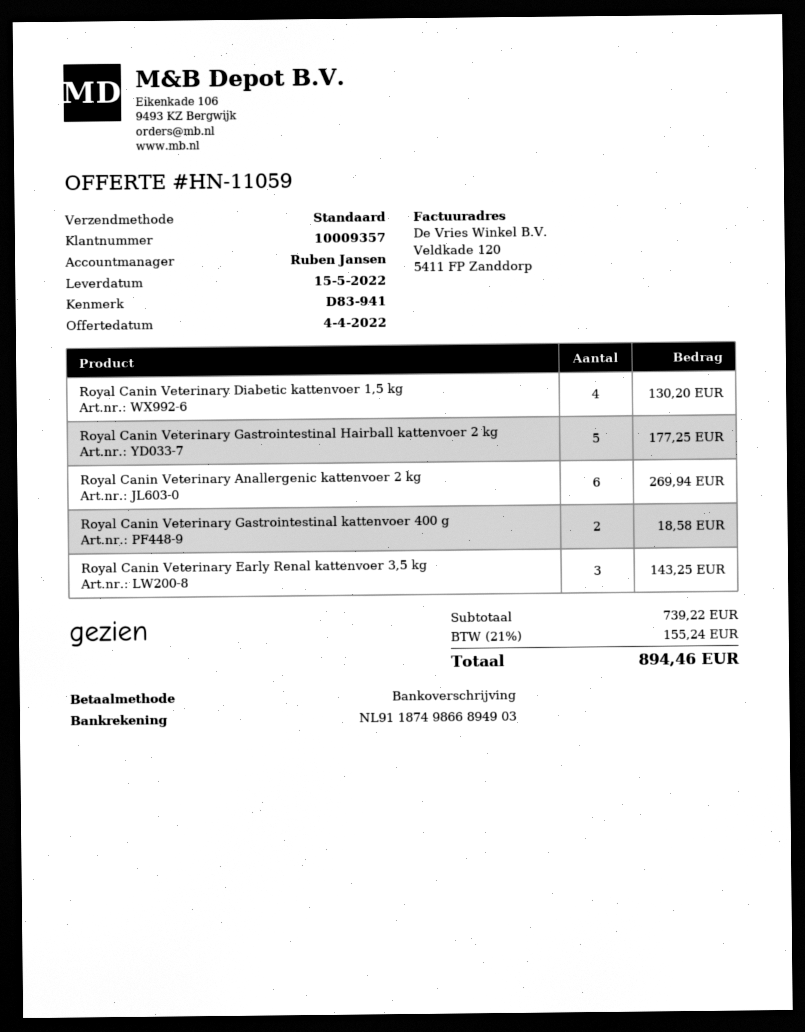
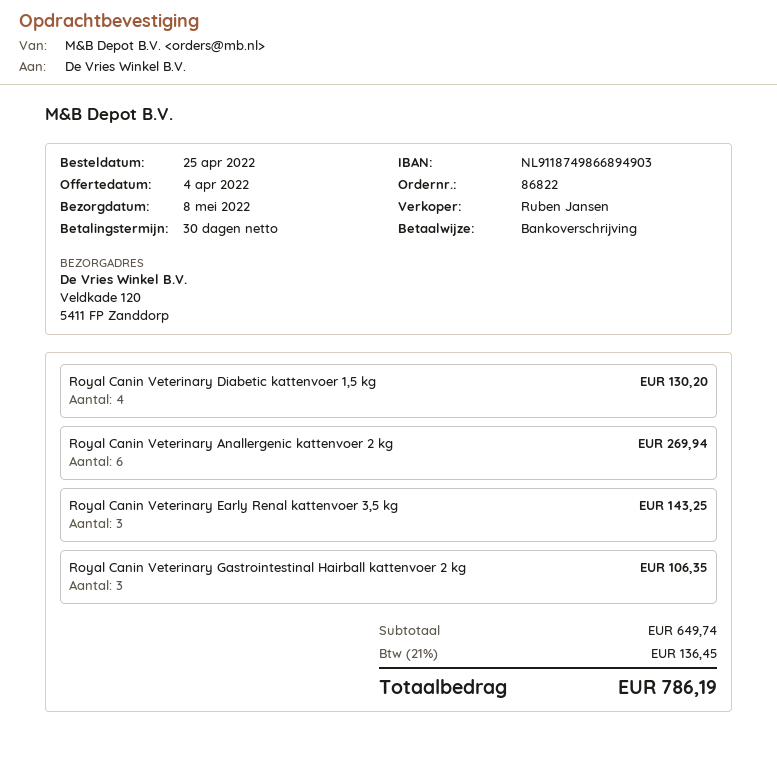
delivery date: 2022-05-15 -> 2022-05-08
Royal Canin Veterinary Gastrointestinal Hairball kattenvoer 2 kg: 5 for 177.25 -> 3 for 106.35
Royal Canin Veterinary Gastrointestinal kattenvoer 400 g: 2 for 18.58 -> none
subtotal: 739.22 -> 649.74
tax: 21% = 155.24 -> 21% = 136.45
total: 894.46 -> 786.19

